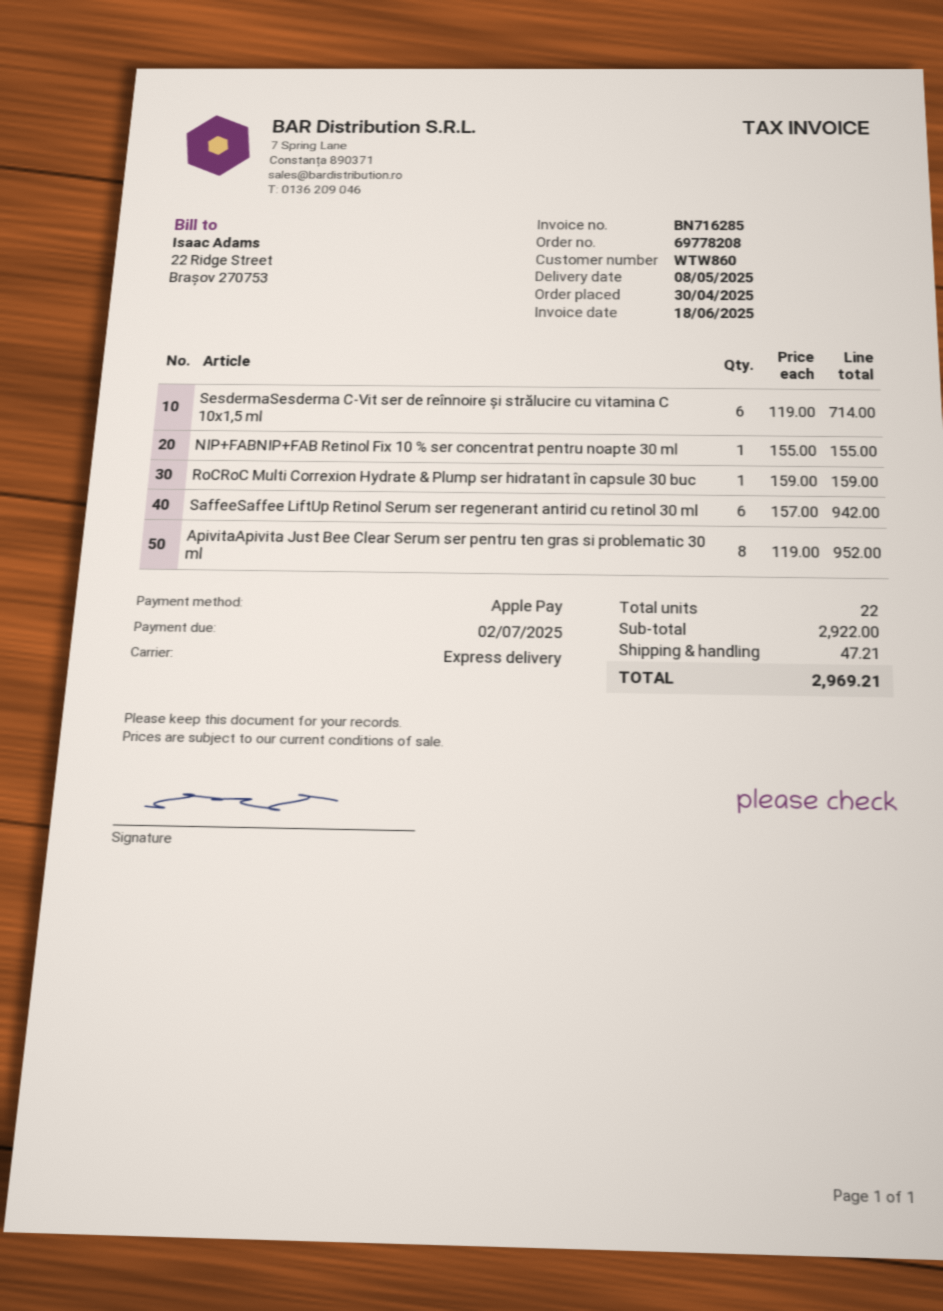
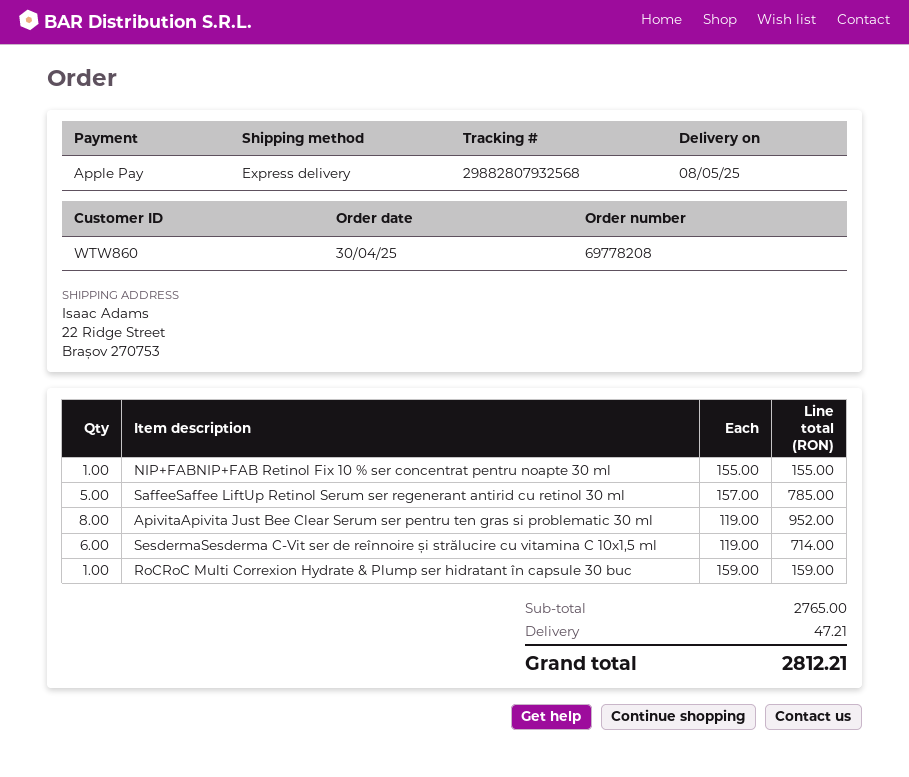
SaffeeSaffee LiftUp Retinol Serum ser regenerant antirid cu retinol 30 ml: 6 x 157.00 = 942.00 -> 5 x 157.00 = 785.00
subtotal: 2922.00 -> 2765.00
total: 2969.21 -> 2812.21

